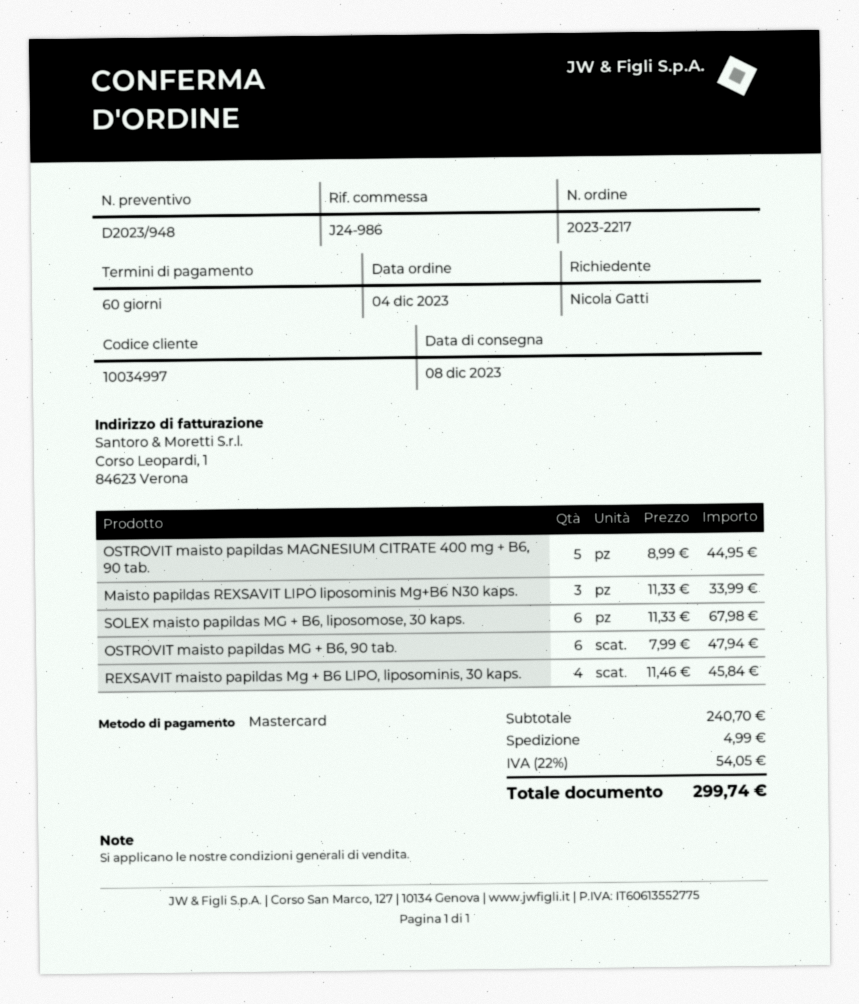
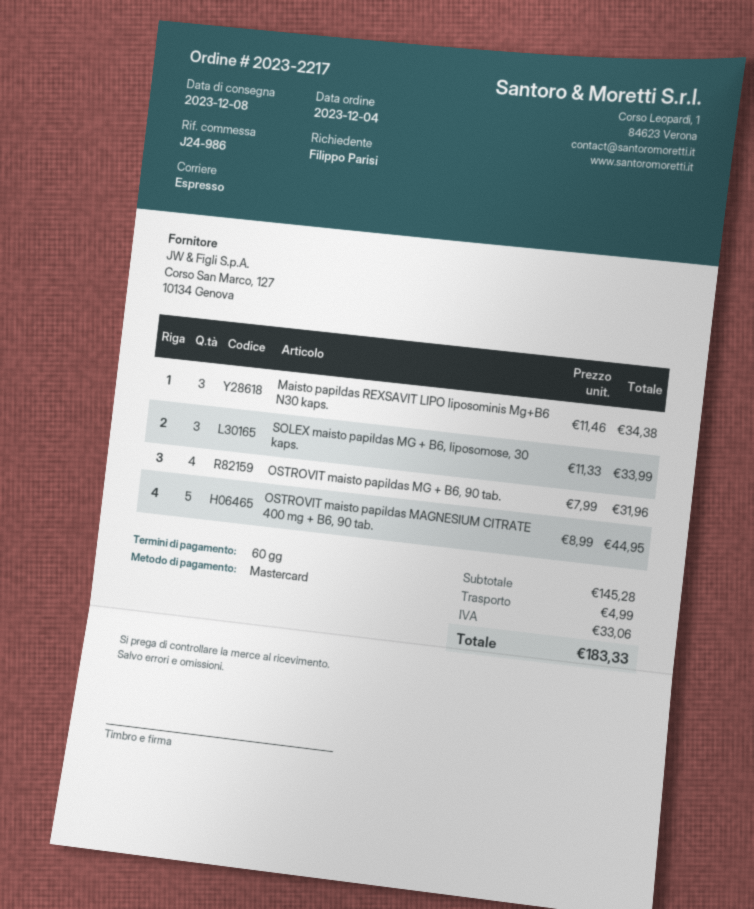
ordered by: Nicola Gatti -> Filippo Parisi
Maisto papildas REXSAVIT LIPO liposominis Mg+B6 N30 kaps.: 3 x 11.33 = 33.99 -> 3 x 11.46 = 34.38
SOLEX maisto papildas MG + B6, liposomose, 30 kaps.: 6 x 11.33 = 67.98 -> 3 x 11.33 = 33.99
OSTROVIT maisto papildas MG + B6, 90 tab.: 6 x 7.99 = 47.94 -> 4 x 7.99 = 31.96
REXSAVIT maisto papildas Mg + B6 LIPO, liposominis, 30 kaps.: 4 x 11.46 = 45.84 -> none
subtotal: 240.70 -> 145.28
tax: 54.05 -> 33.06
total: 299.74 -> 183.33

